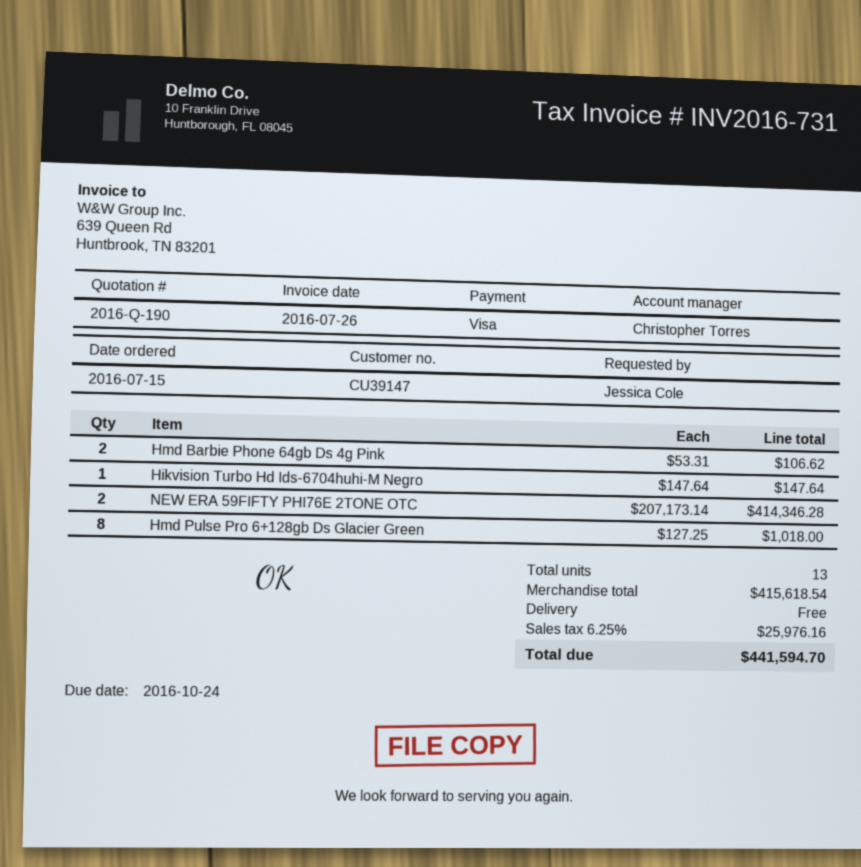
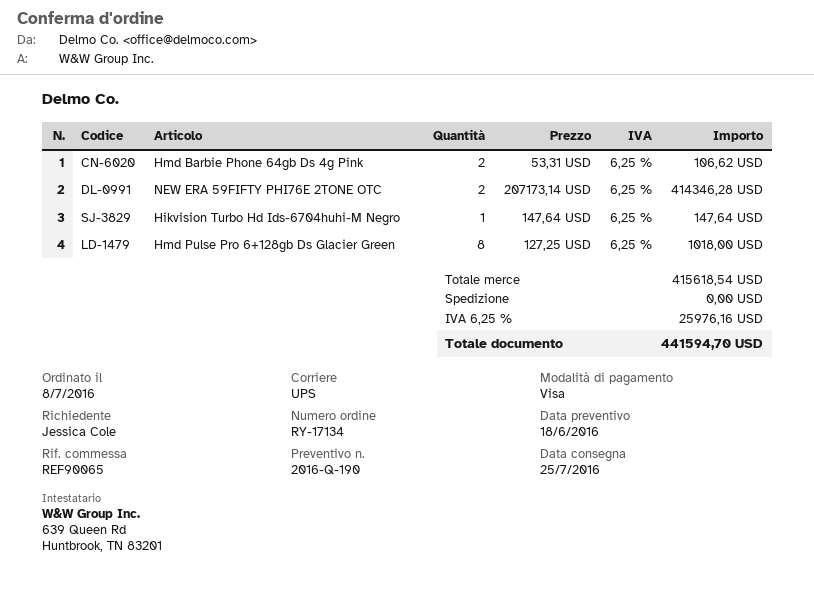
order date: 2016-07-15 -> 2016-07-08

